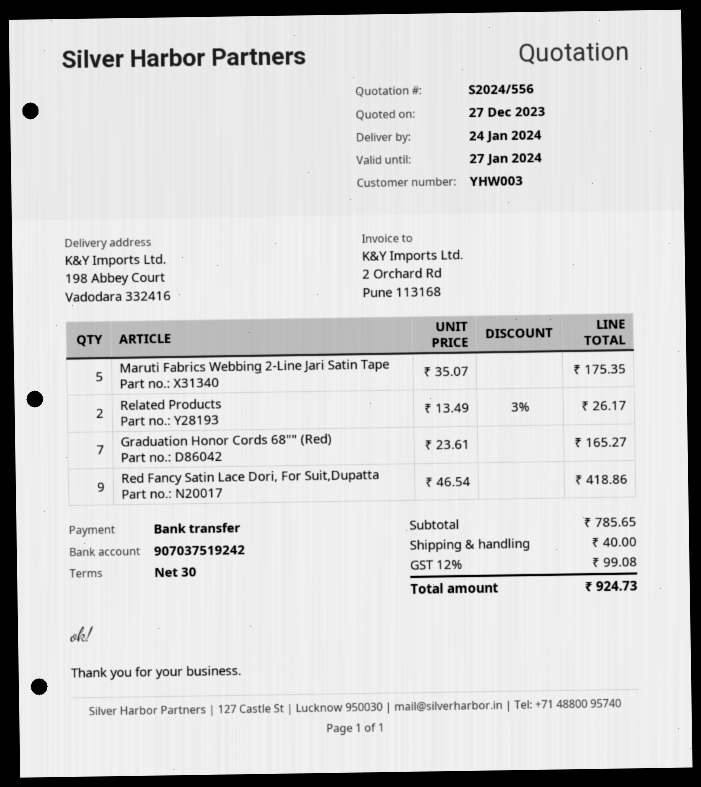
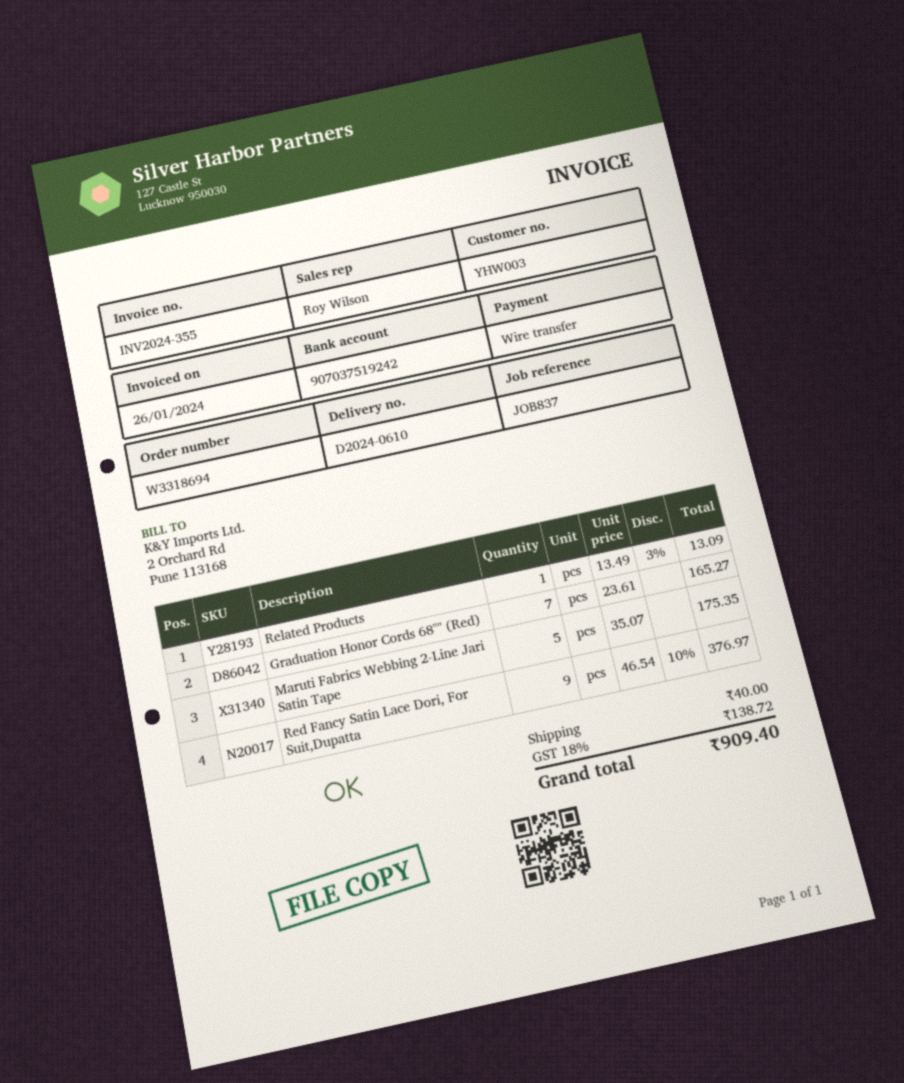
Related Products: 2 x 13.49 - 3% = 26.17 -> 1 x 13.49 - 3% = 13.09
Red Fancy Satin Lace Dori, For Suit,Dupatta: 9 x 46.54 = 418.86 -> 9 x 46.54 - 10% = 376.97
tax: 12% = 99.08 -> 18% = 138.72
total: 924.73 -> 909.40

